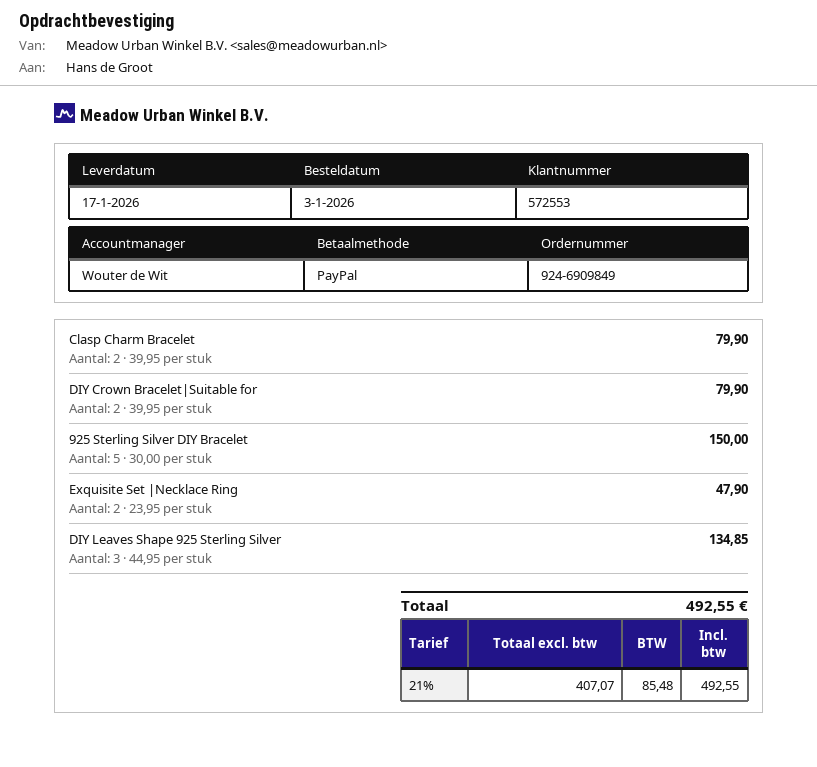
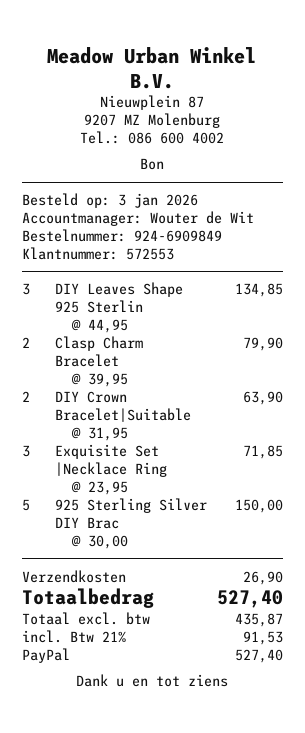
DIY Crown Bracelet|Suitable for: 2 x 39.95 = 79.90 -> 2 x 31.95 = 63.90
Exquisite Set |Necklace Ring: 2 x 23.95 = 47.90 -> 3 x 23.95 = 71.85
shipping: none -> 26.90
net: 407.07 -> 435.87
tax: 21% = 85.48 -> 21% = 91.53
total: 492.55 -> 527.40

